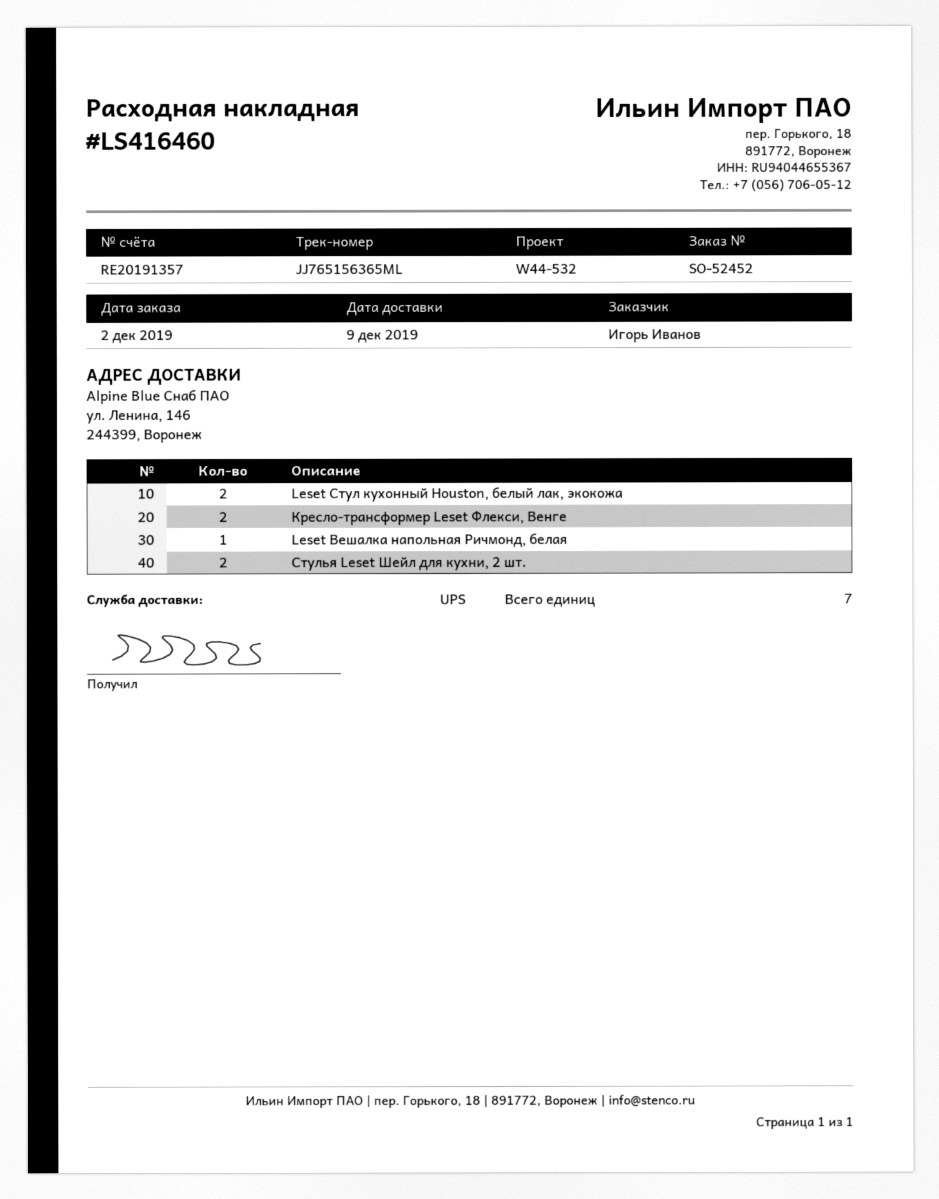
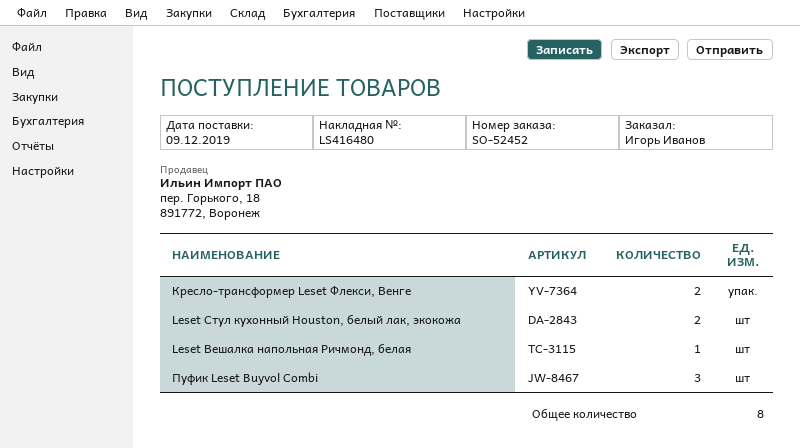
delivery note number: LS416460 -> LS416480
Стулья Leset Шейл для кухни, 2 шт.: 2 -> none
Пуфик Leset Buyvol Combi: none -> 3
total quantity: 7 -> 8

